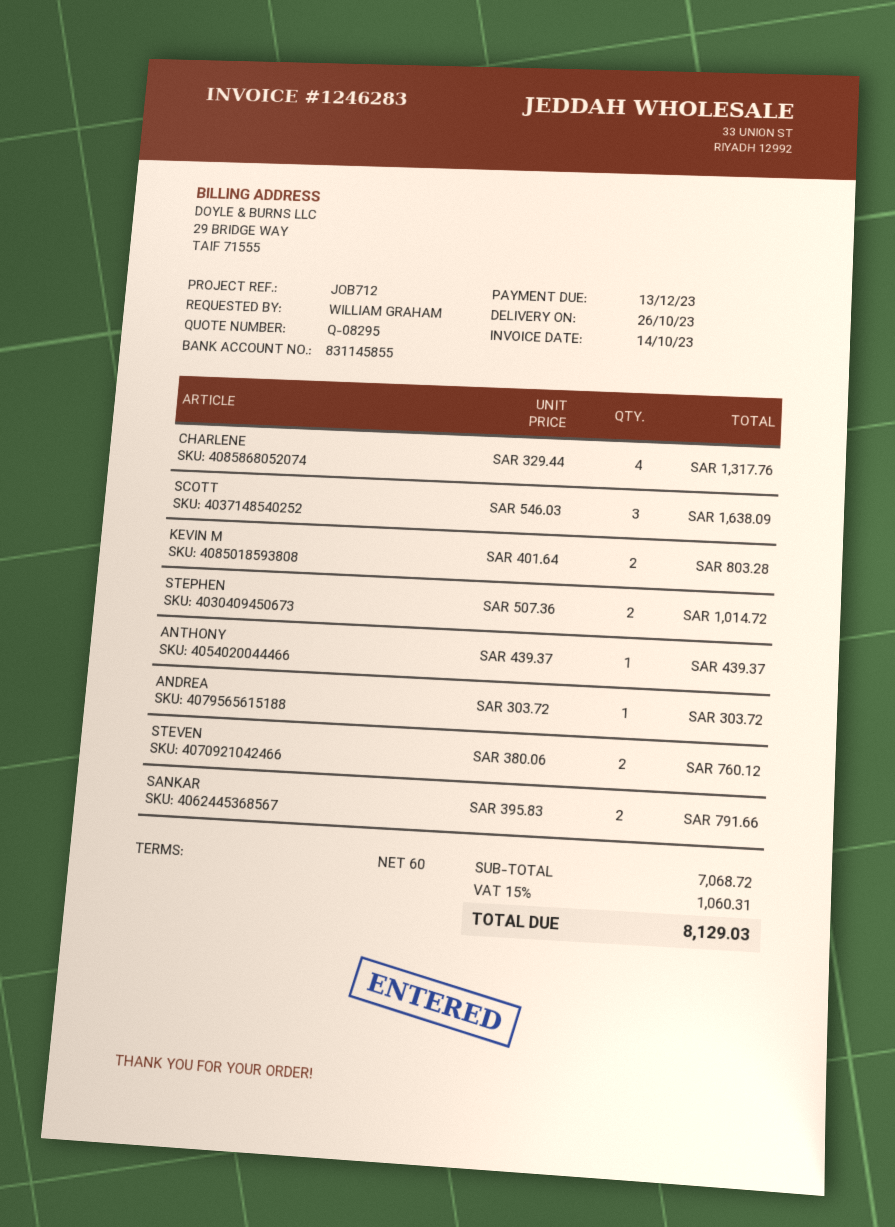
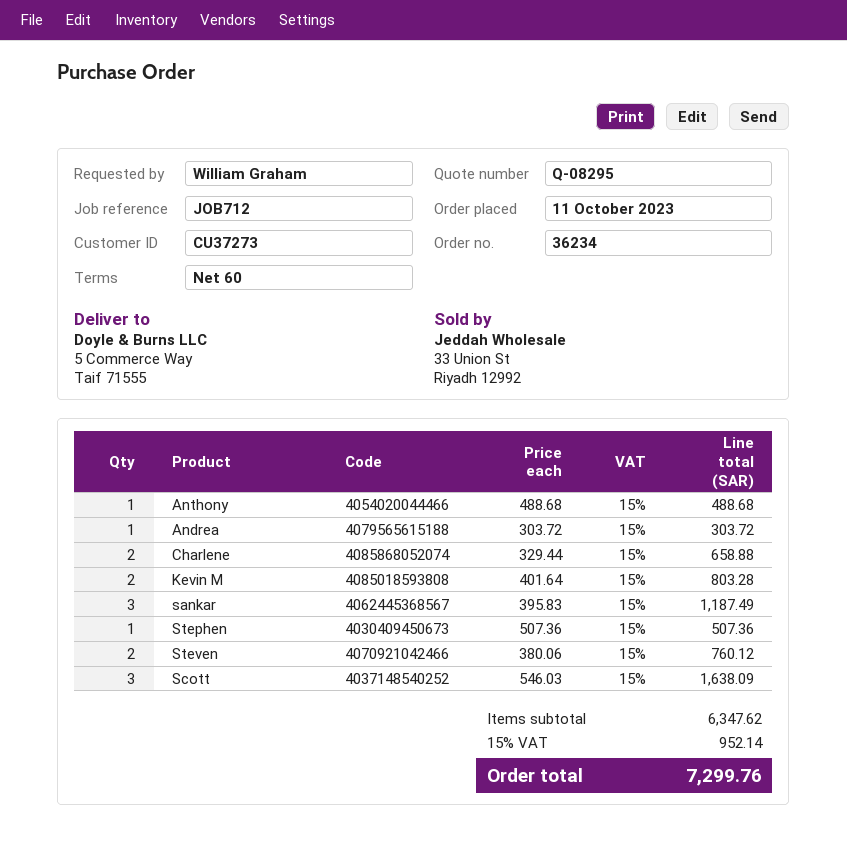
CHARLENE: 4 x 329.44 = 1317.76 -> 2 x 329.44 = 658.88
STEPHEN: 2 x 507.36 = 1014.72 -> 1 x 507.36 = 507.36
ANTHONY: 1 x 439.37 = 439.37 -> 1 x 488.68 = 488.68
SANKAR: 2 x 395.83 = 791.66 -> 3 x 395.83 = 1187.49
subtotal: 7068.72 -> 6347.62
tax: 15% = 1060.31 -> 15% = 952.14
total: 8129.03 -> 7299.76

